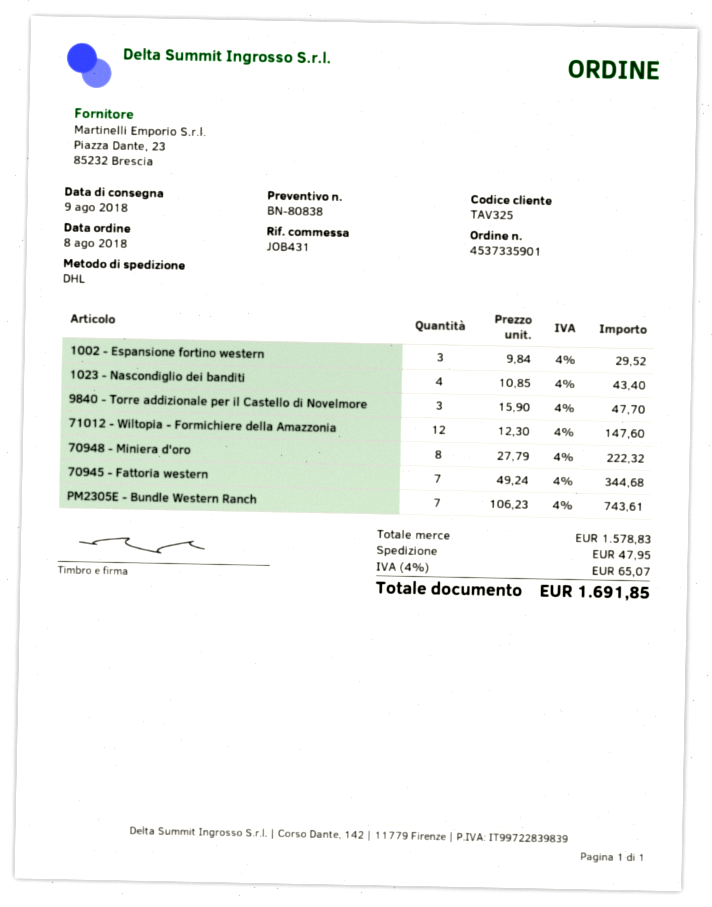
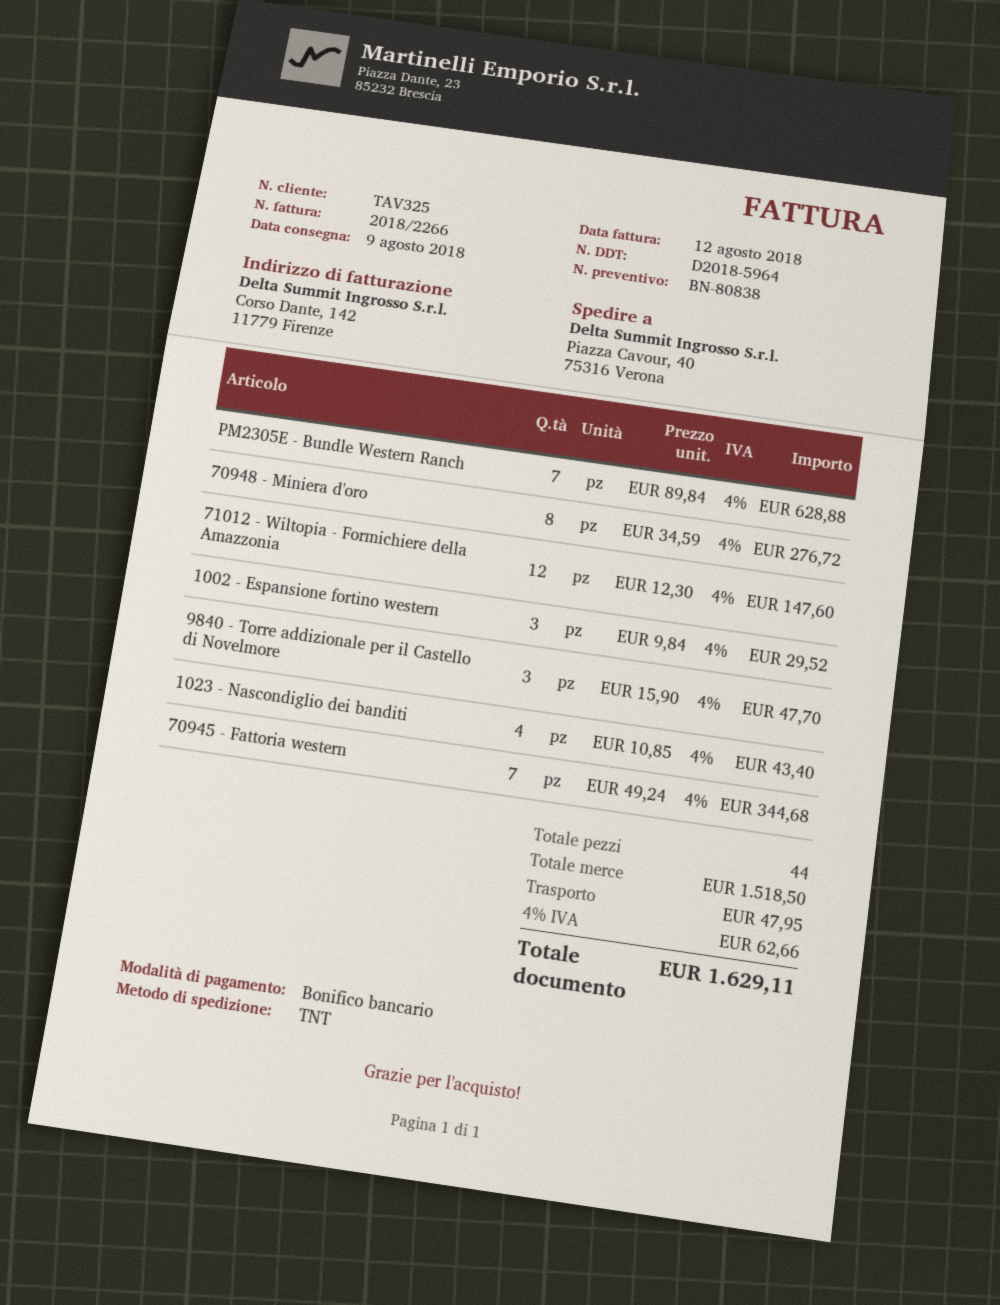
shipping method: DHL -> TNT
70948 - Miniera d'oro: 8 x 27.79 = 222.32 -> 8 x 34.59 = 276.72
PM2305E - Bundle Western Ranch: 7 x 106.23 = 743.61 -> 7 x 89.84 = 628.88
subtotal: 1578.83 -> 1518.50
tax: 4% = 65.07 -> 4% = 62.66
total: 1691.85 -> 1629.11

